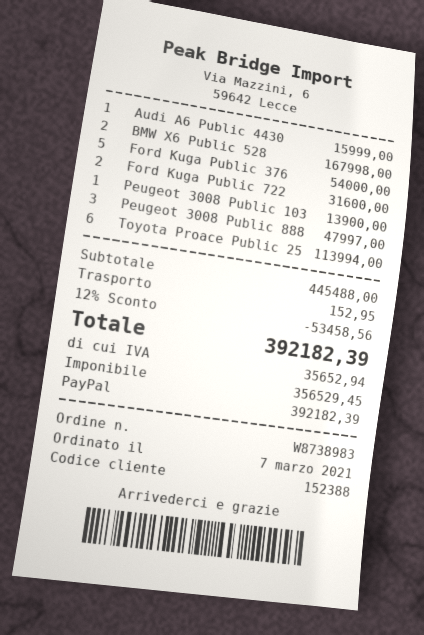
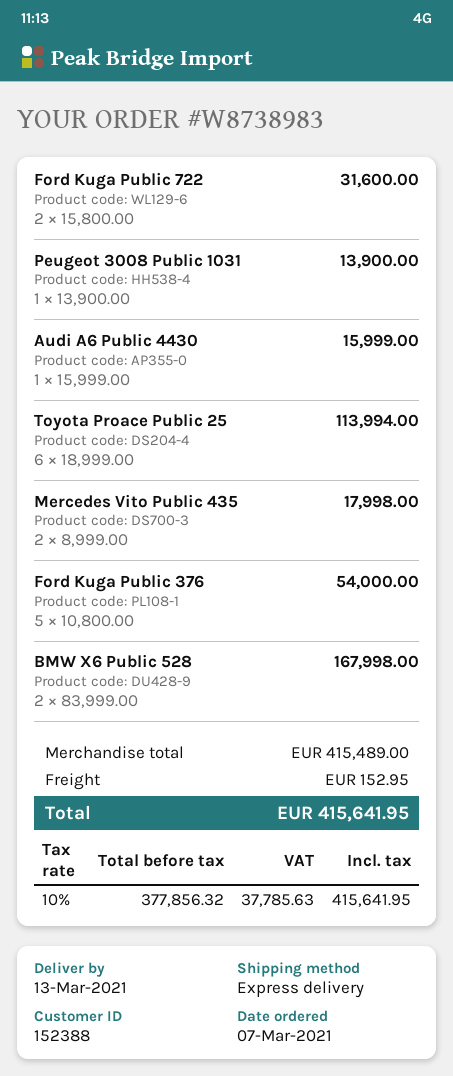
Peugeot 3008 Public 888: 3 for 47997.00 -> none
Mercedes Vito Public 435: none -> 2 for 17998.00
subtotal: 445488.00 -> 415489.00
discount: 12% = 53458.56 -> none
net: 356529.45 -> 377856.32
tax: 35652.94 -> 37785.63
total: 392182.39 -> 415641.95

